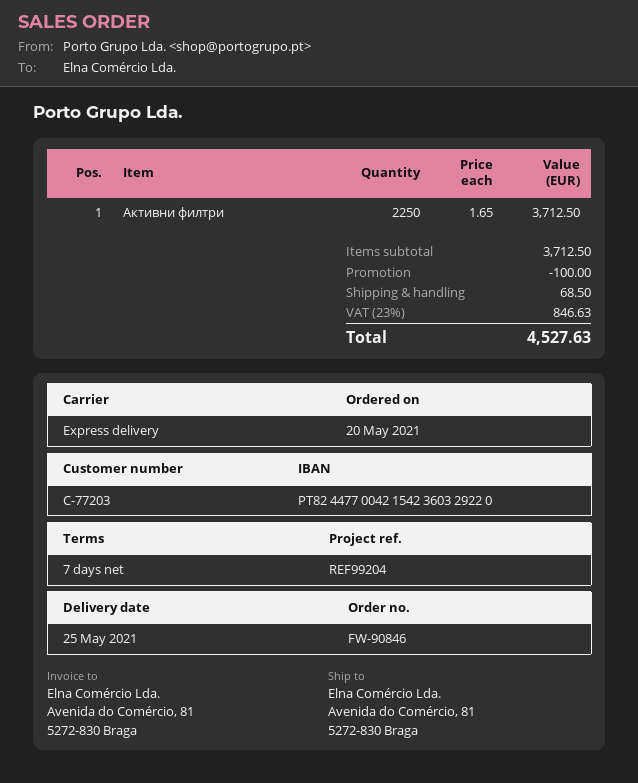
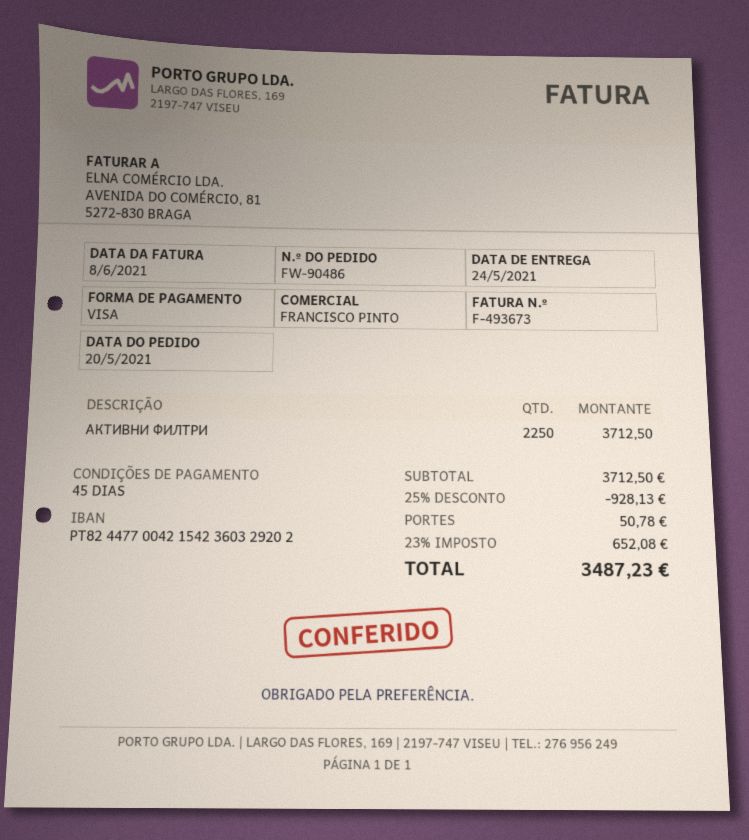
order number: FW-90846 -> FW-90486
delivery date: 2021-05-25 -> 2021-05-24
payment terms: 7 days -> 45 days
bank account: PT82447700421542360329220 -> PT82447700421542360329202
discount: 100.00 -> 928.13
shipping: 68.50 -> 50.78
tax: 23% = 846.63 -> 23% = 652.08
total: 4527.63 -> 3487.23

